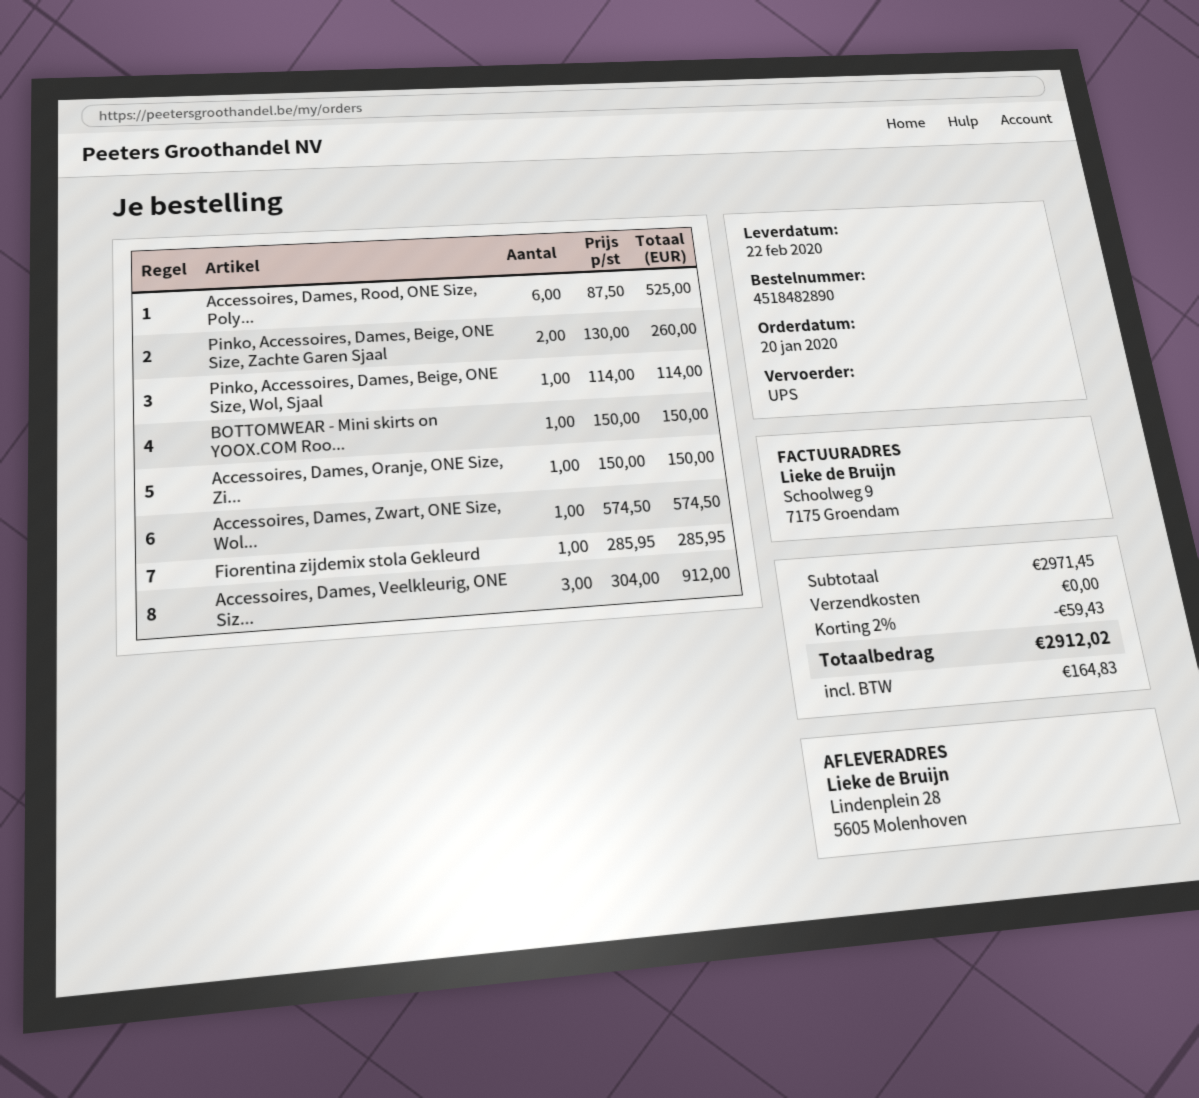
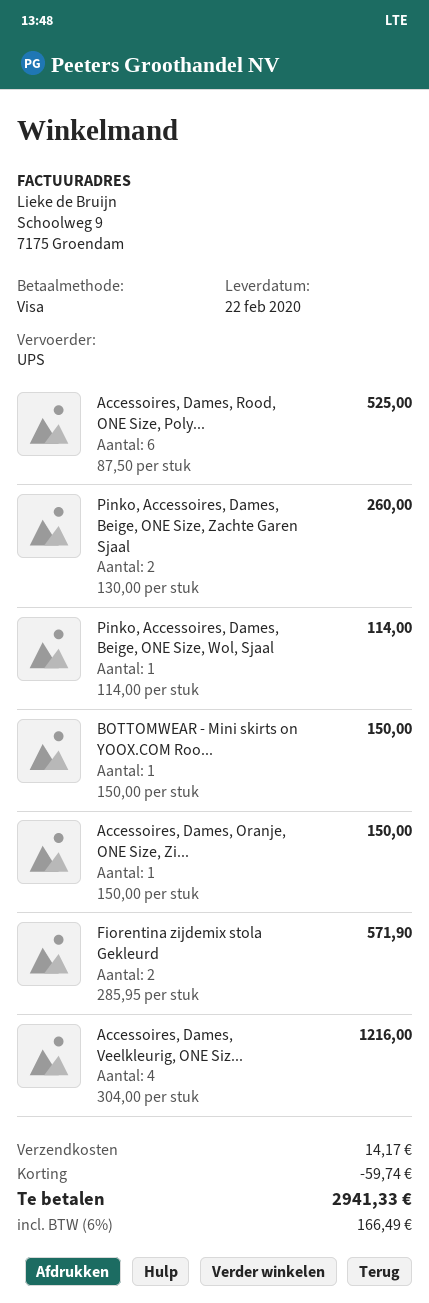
Accessoires, Dames, Zwart, ONE Size, Wol...: 1 x 574.50 = 574.50 -> none
Fiorentina zijdemix stola Gekleurd: 1 x 285.95 = 285.95 -> 2 x 285.95 = 571.90
Accessoires, Dames, Veelkleurig, ONE Siz...: 3 x 304.00 = 912.00 -> 4 x 304.00 = 1216.00
discount: 59.43 -> 59.74
shipping: 0.00 -> 14.17
tax: 164.83 -> 166.49
total: 2912.02 -> 2941.33

